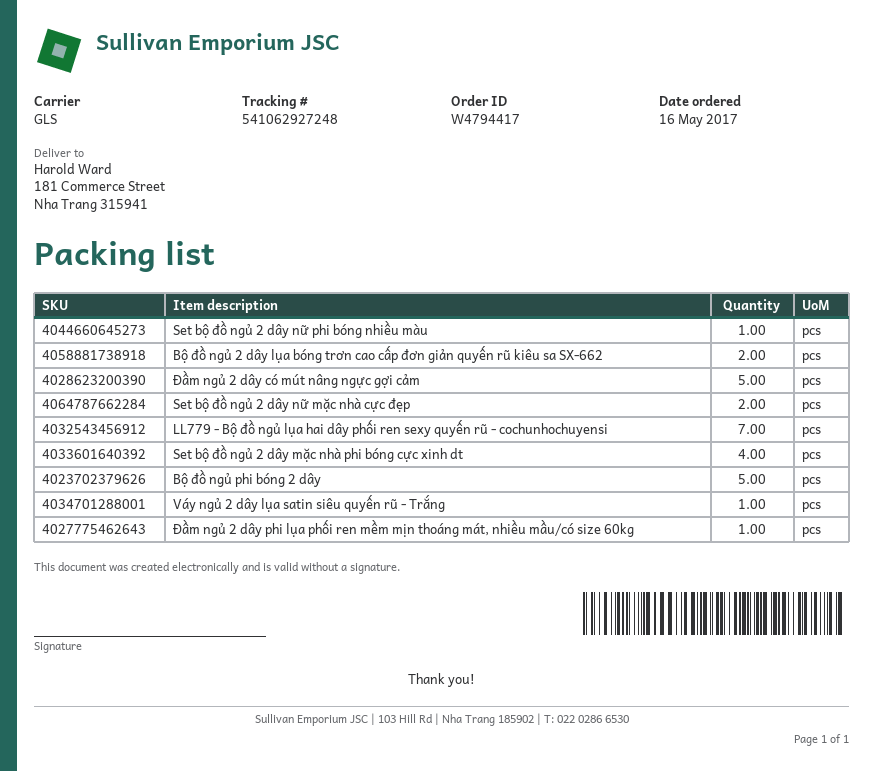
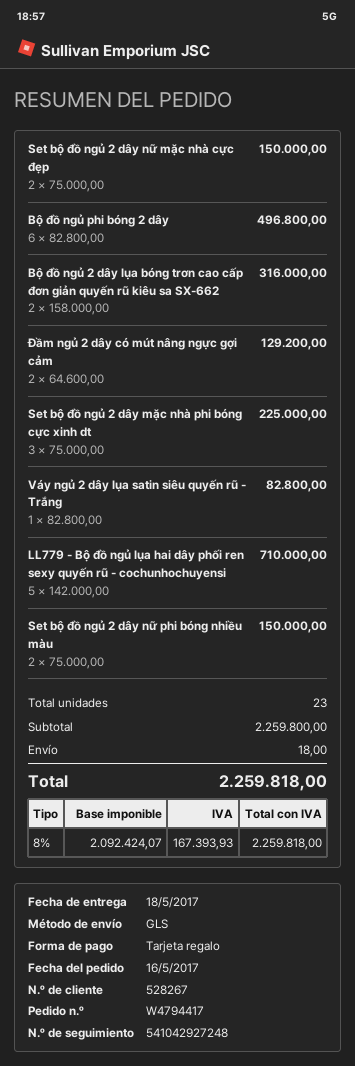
tracking number: 541062927248 -> 541042927248
Set bộ đồ ngủ 2 dây nữ phi bóng nhiều màu: 1 -> 2
Đầm ngủ 2 dây có mút nâng ngực gợi cảm: 5 -> 2
LL779 - Bộ đồ ngủ lụa hai dây phối ren sexy quyến rũ - cochunhochuyensi: 7 -> 5
Set bộ đồ ngủ 2 dây mặc nhà phi bóng cực xinh dt: 4 -> 3
Bộ đồ ngủ phi bóng 2 dây: 5 -> 6
Đầm ngủ 2 dây phi lụa phối ren mềm mịn thoáng mát, nhiều mầu/có size 60kg: 1 -> none

